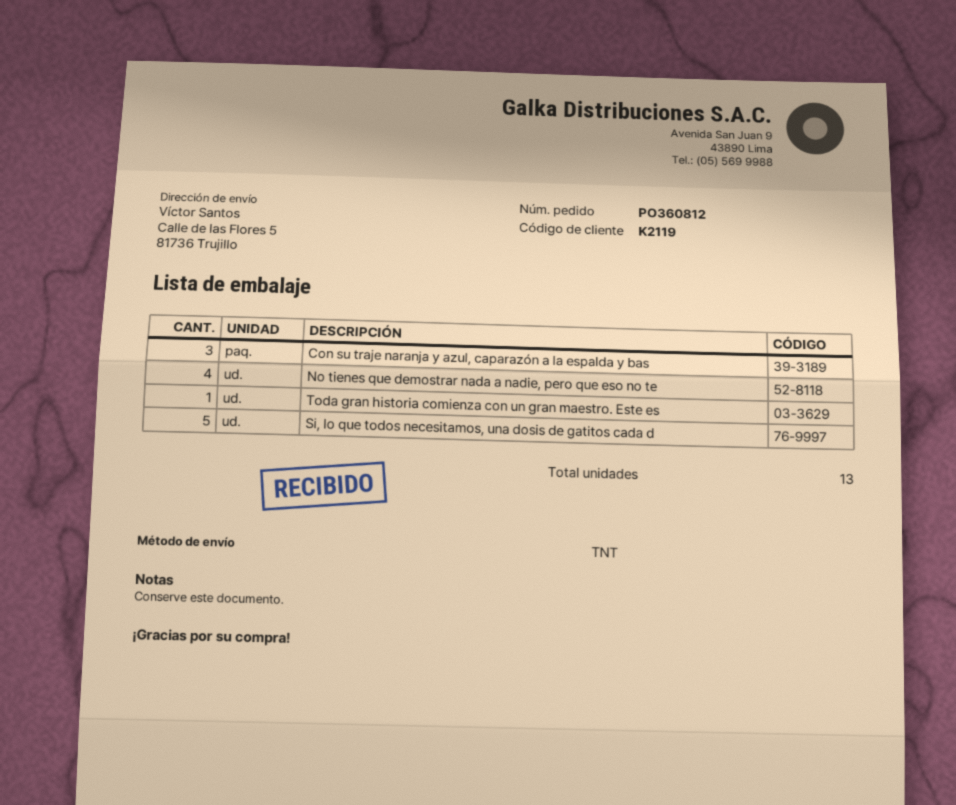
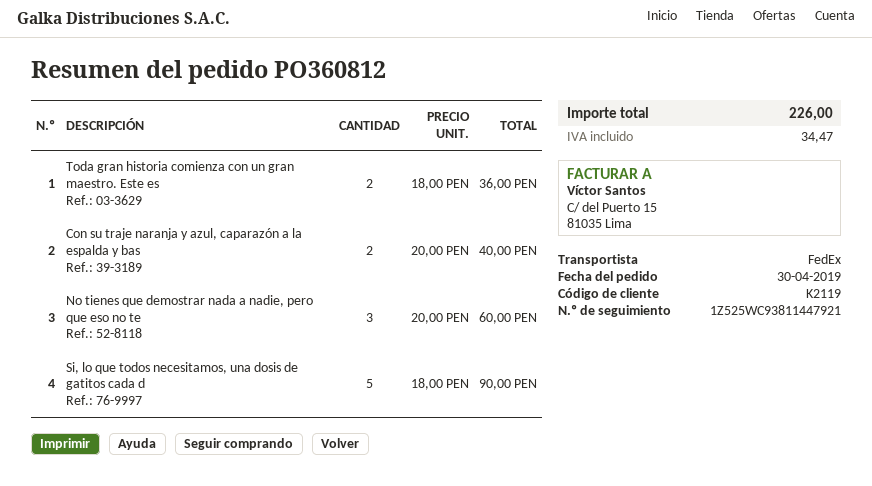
shipping method: TNT -> FedEx
Con su traje naranja y azul, caparazón a la espalda y bas: 3 -> 2
No tienes que demostrar nada a nadie, pero que eso no te: 4 -> 3
Toda gran historia comienza con un gran maestro. Este es: 1 -> 2

